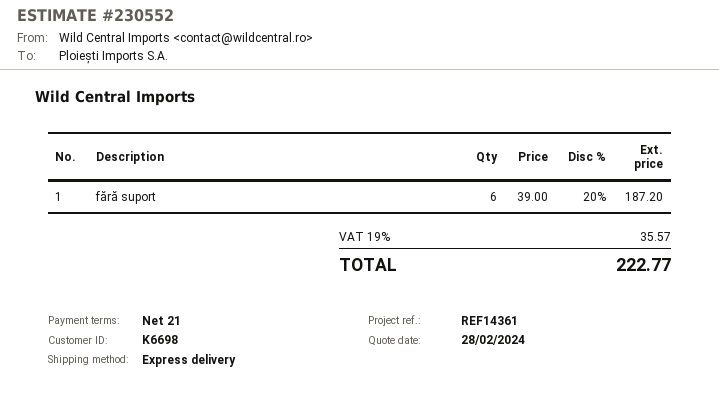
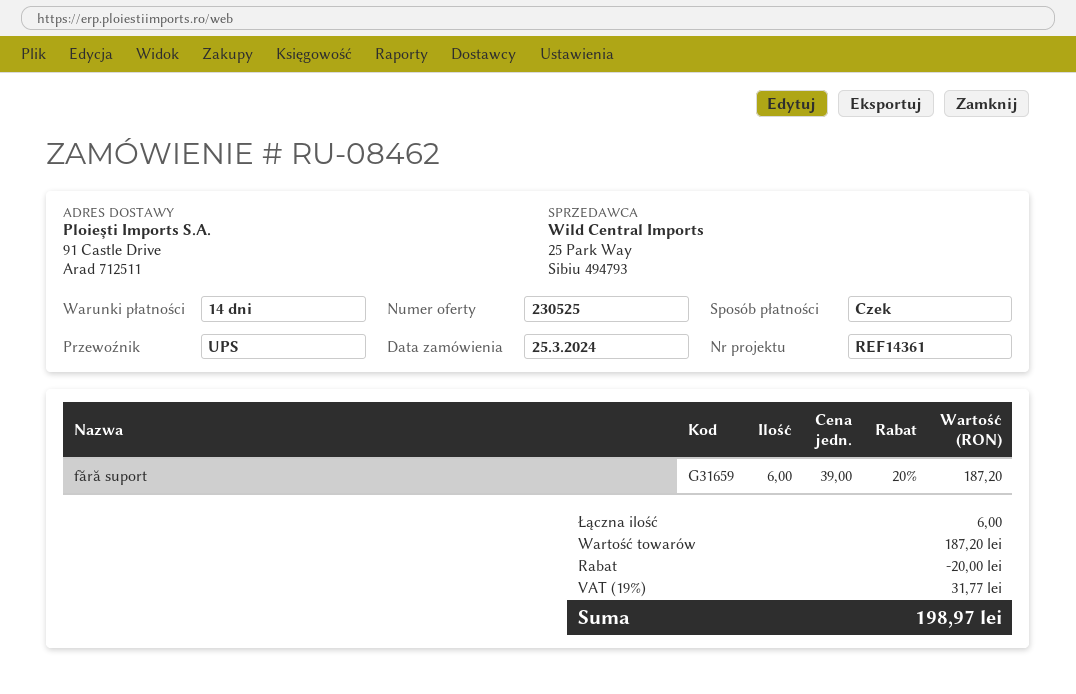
quote number: 230552 -> 230525
payment terms: 21 days -> 14 days
shipping method: express -> UPS
discount: none -> 20.00
tax: 19% = 35.57 -> 19% = 31.77
total: 222.77 -> 198.97

